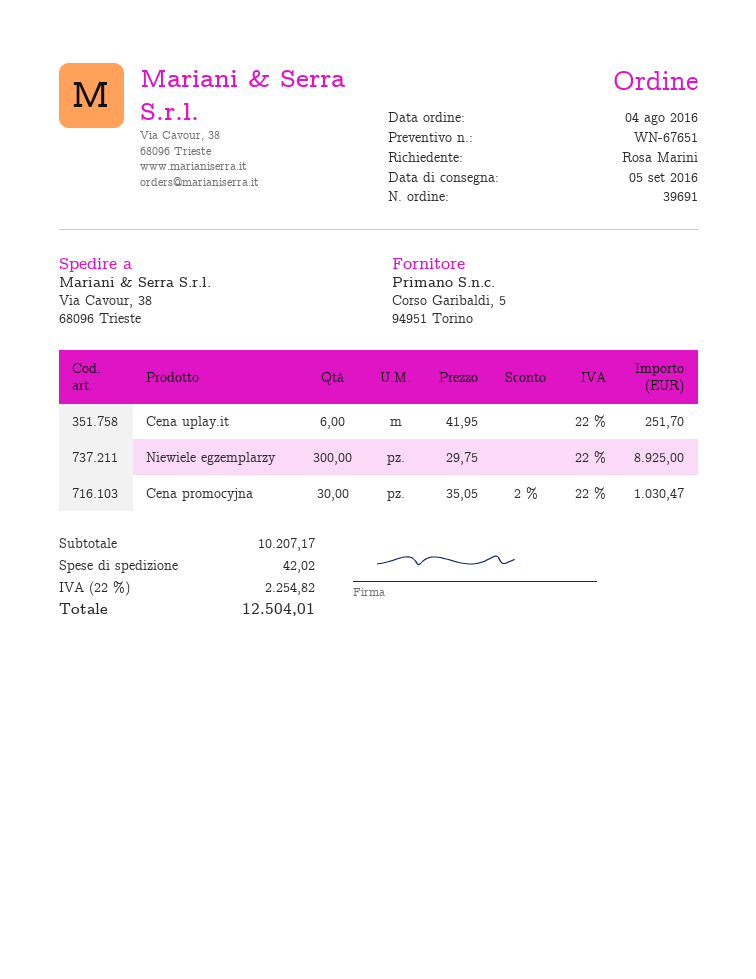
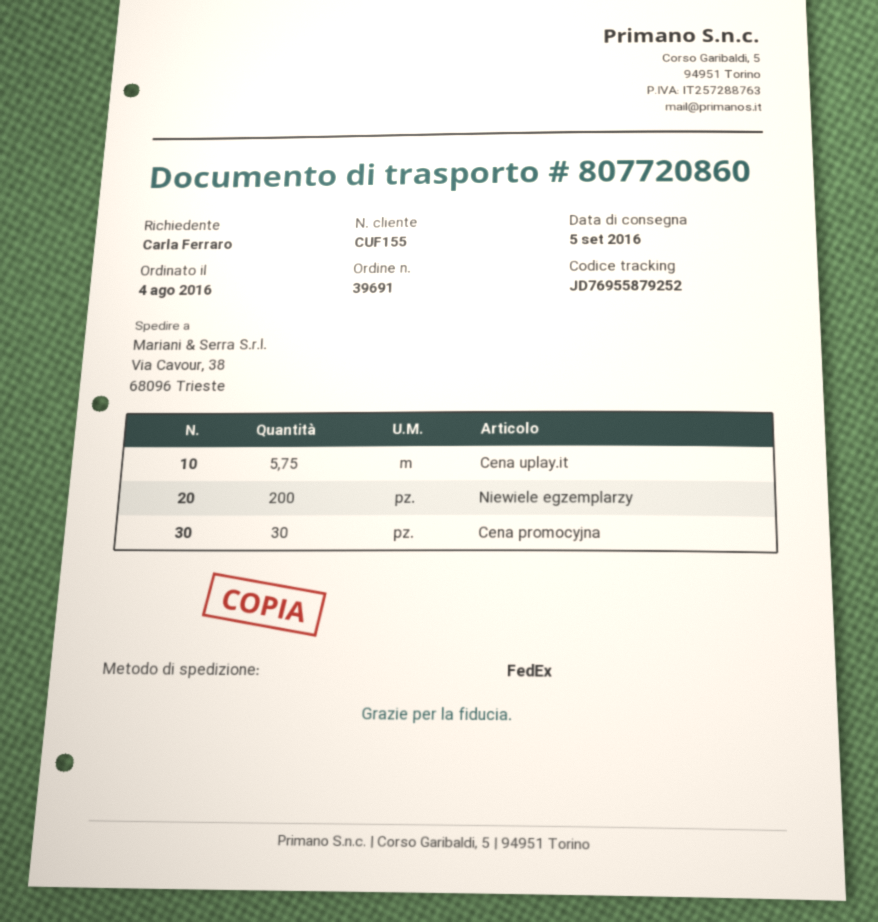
ordered by: Rosa Marini -> Carla Ferraro
Cena uplay.it: 6 -> 5.75
Niewiele egzemplarzy: 300 -> 200

